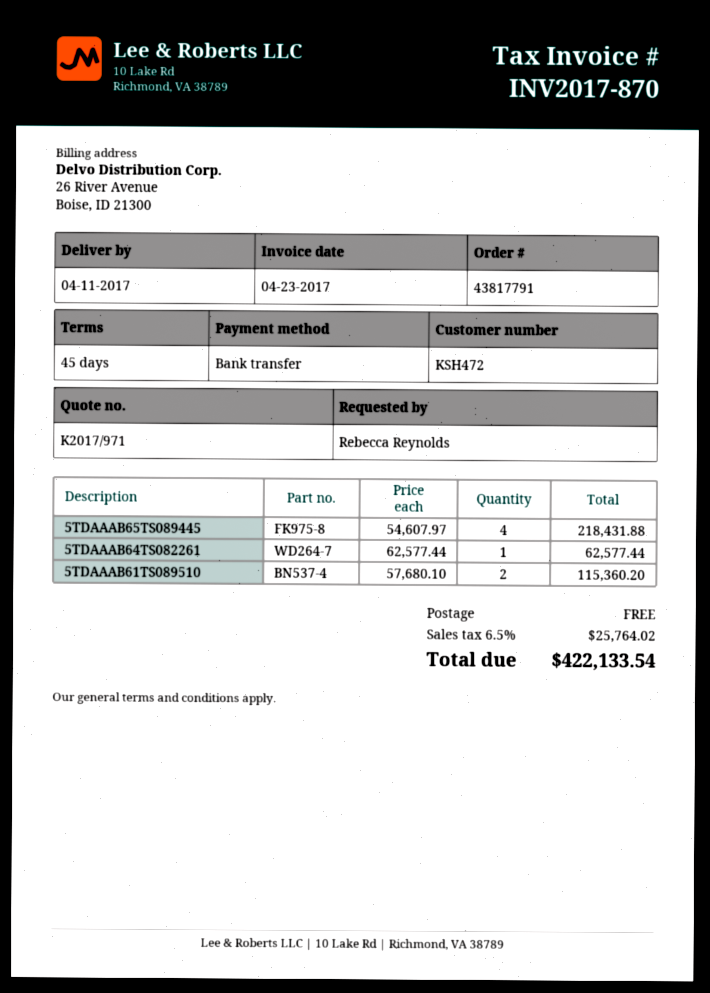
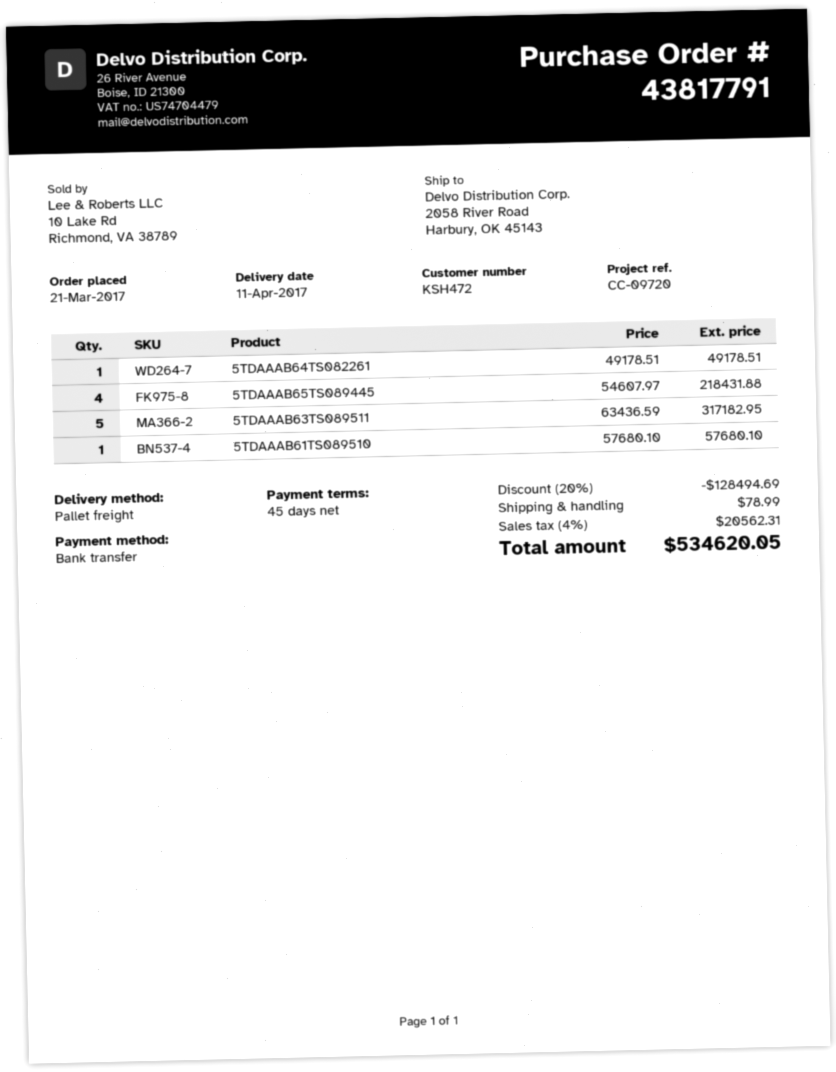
5TDAAAB64TS082261: 1 x 62577.44 = 62577.44 -> 1 x 49178.51 = 49178.51
5TDAAAB61TS089510: 2 x 57680.10 = 115360.20 -> 1 x 57680.10 = 57680.10
5TDAAAB63TS089511: none -> 5 x 63436.59 = 317182.95
discount: none -> 20% = 128494.69
shipping: 0.00 -> 78.99
tax: 6.5% = 25764.02 -> 4% = 20562.31
total: 422133.54 -> 534620.05

